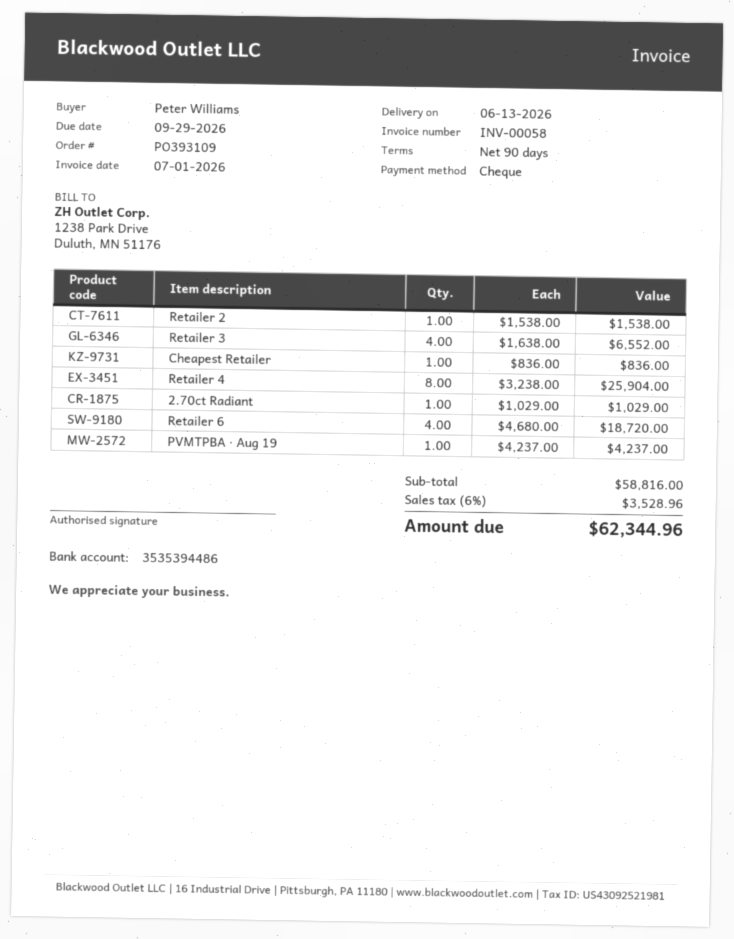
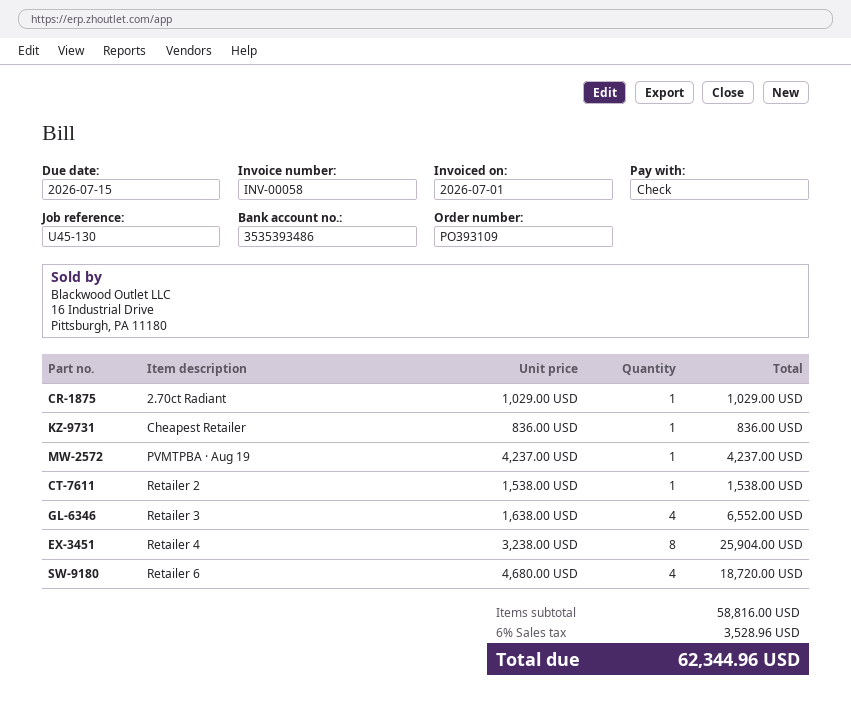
due date: 2026-09-29 -> 2026-07-15
bank account: 3535394486 -> 3535393486

